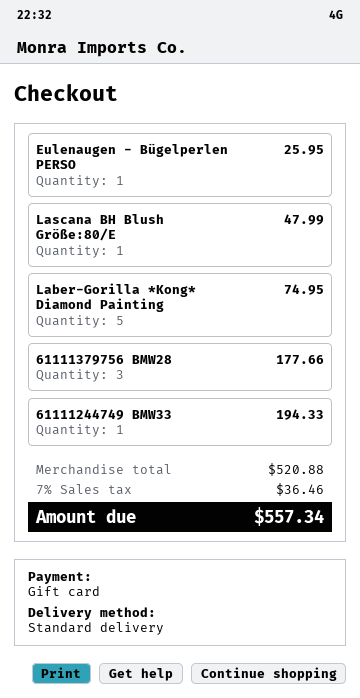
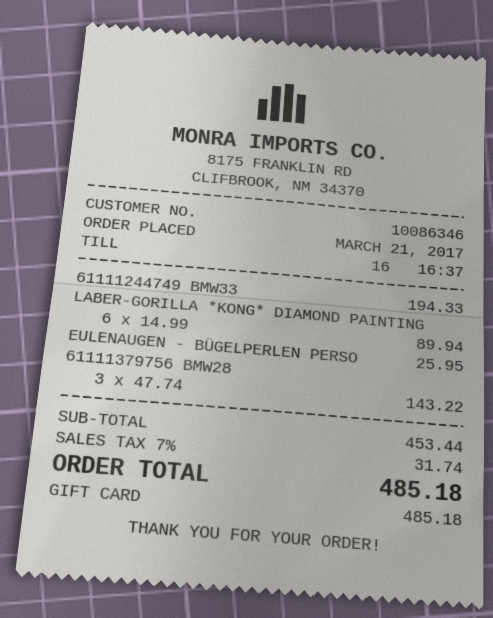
Lascana BH Blush Größe:80/E: 1 for 47.99 -> none
Laber-Gorilla *Kong* Diamond Painting: 5 for 74.95 -> 6 for 89.94
61111379756 BMW28: 3 for 177.66 -> 3 for 143.22
subtotal: 520.88 -> 453.44
tax: 7% = 36.46 -> 7% = 31.74
total: 557.34 -> 485.18

